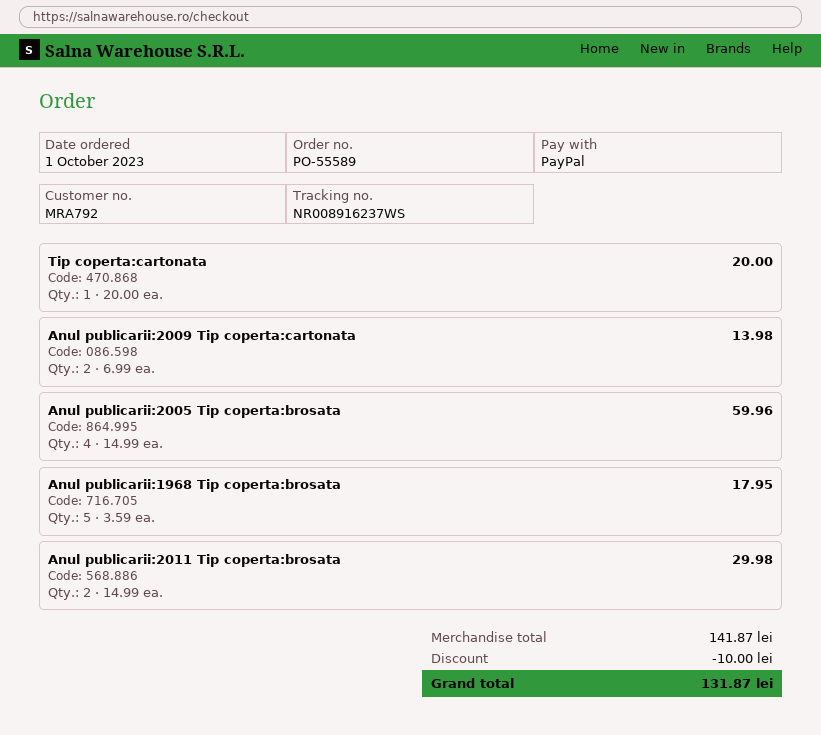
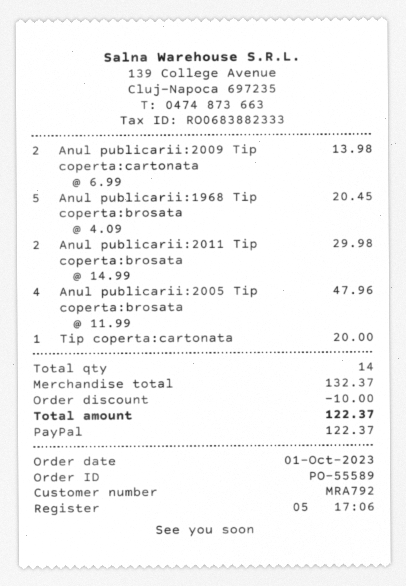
Anul publicarii:2005 Tip coperta:brosata: 4 x 14.99 = 59.96 -> 4 x 11.99 = 47.96
Anul publicarii:1968 Tip coperta:brosata: 5 x 3.59 = 17.95 -> 5 x 4.09 = 20.45
subtotal: 141.87 -> 132.37
total: 131.87 -> 122.37

